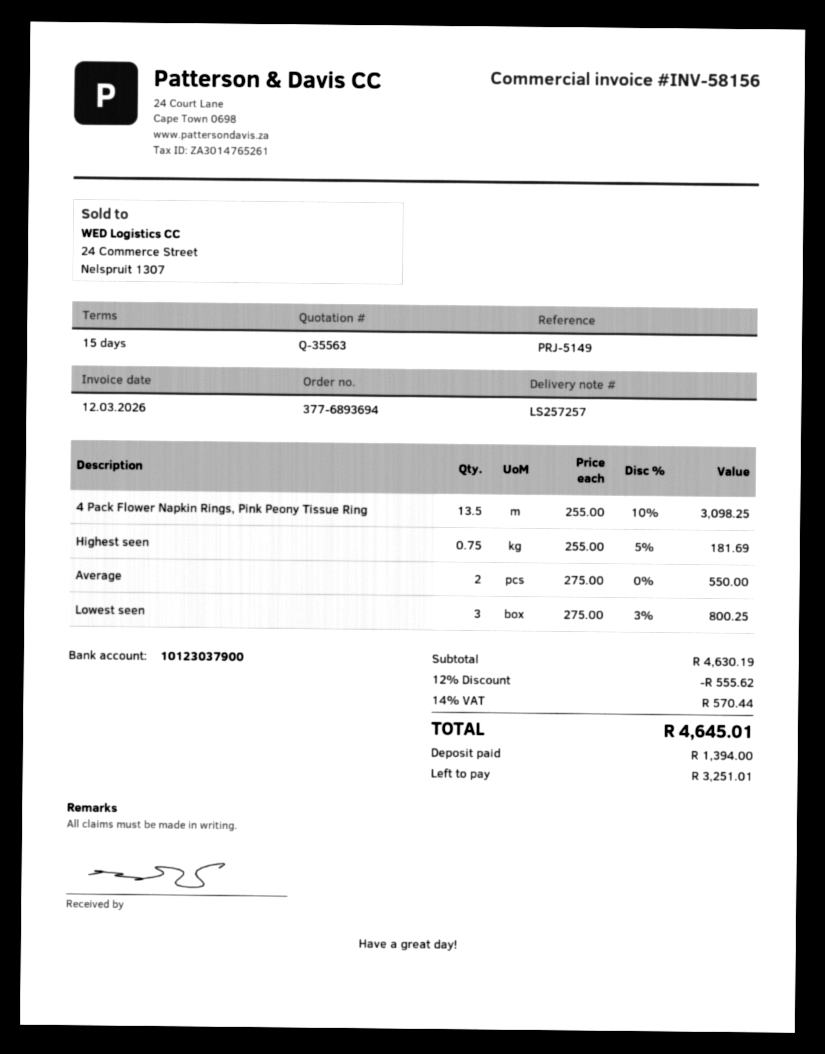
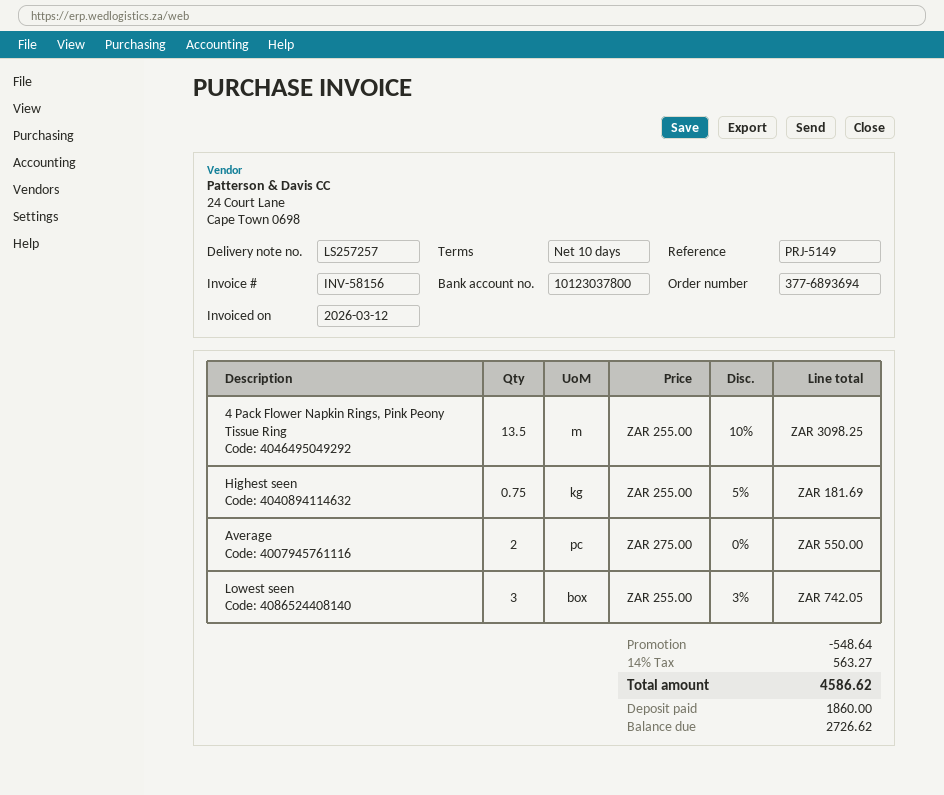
payment terms: 15 days -> 10 days
bank account: 10123037900 -> 10123037800
Lowest seen: 3 x 275.00 - 3% = 800.25 -> 3 x 255.00 - 3% = 742.05
discount: 555.62 -> 548.64
tax: 14% = 570.44 -> 14% = 563.27
total: 4645.01 -> 4586.62
deposit: 1394.00 -> 1860.00
balance: 3251.01 -> 2726.62

